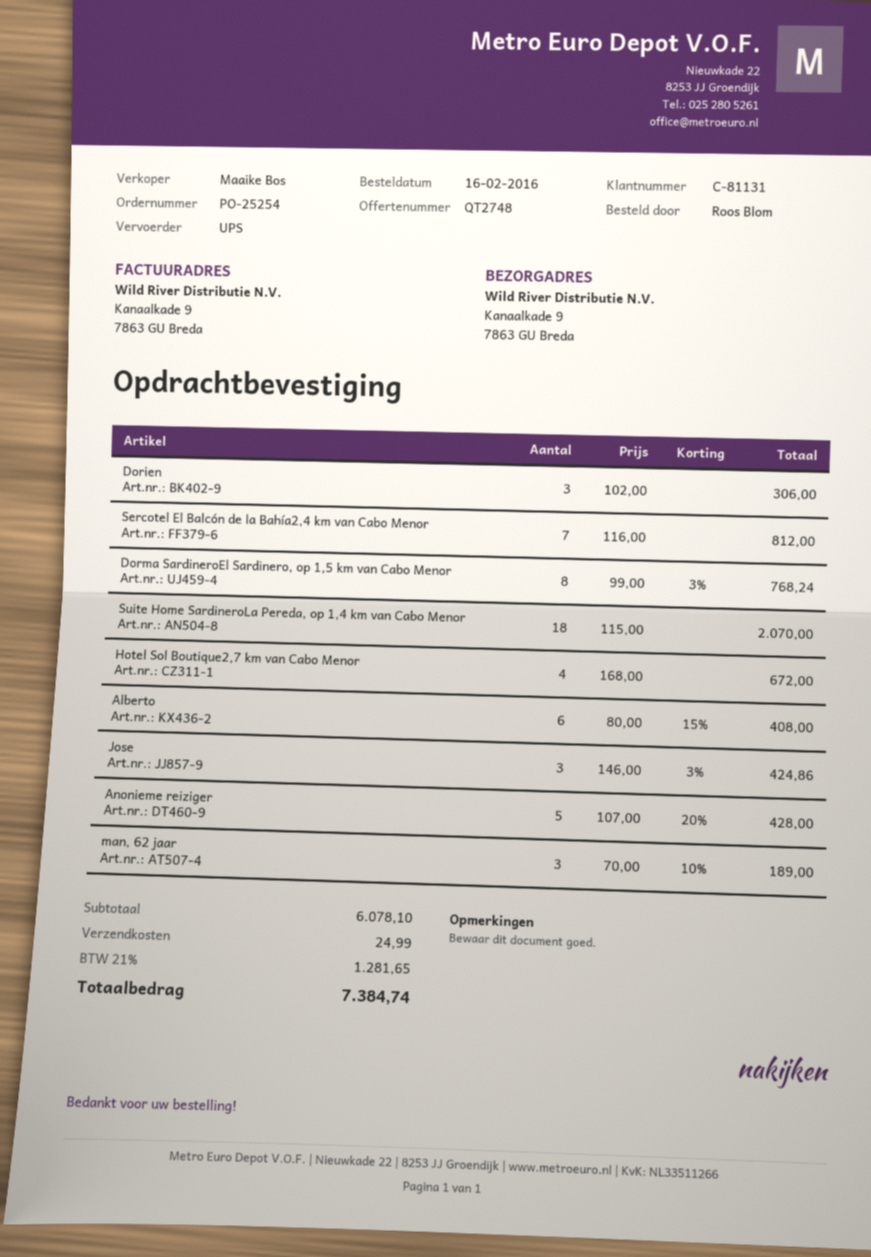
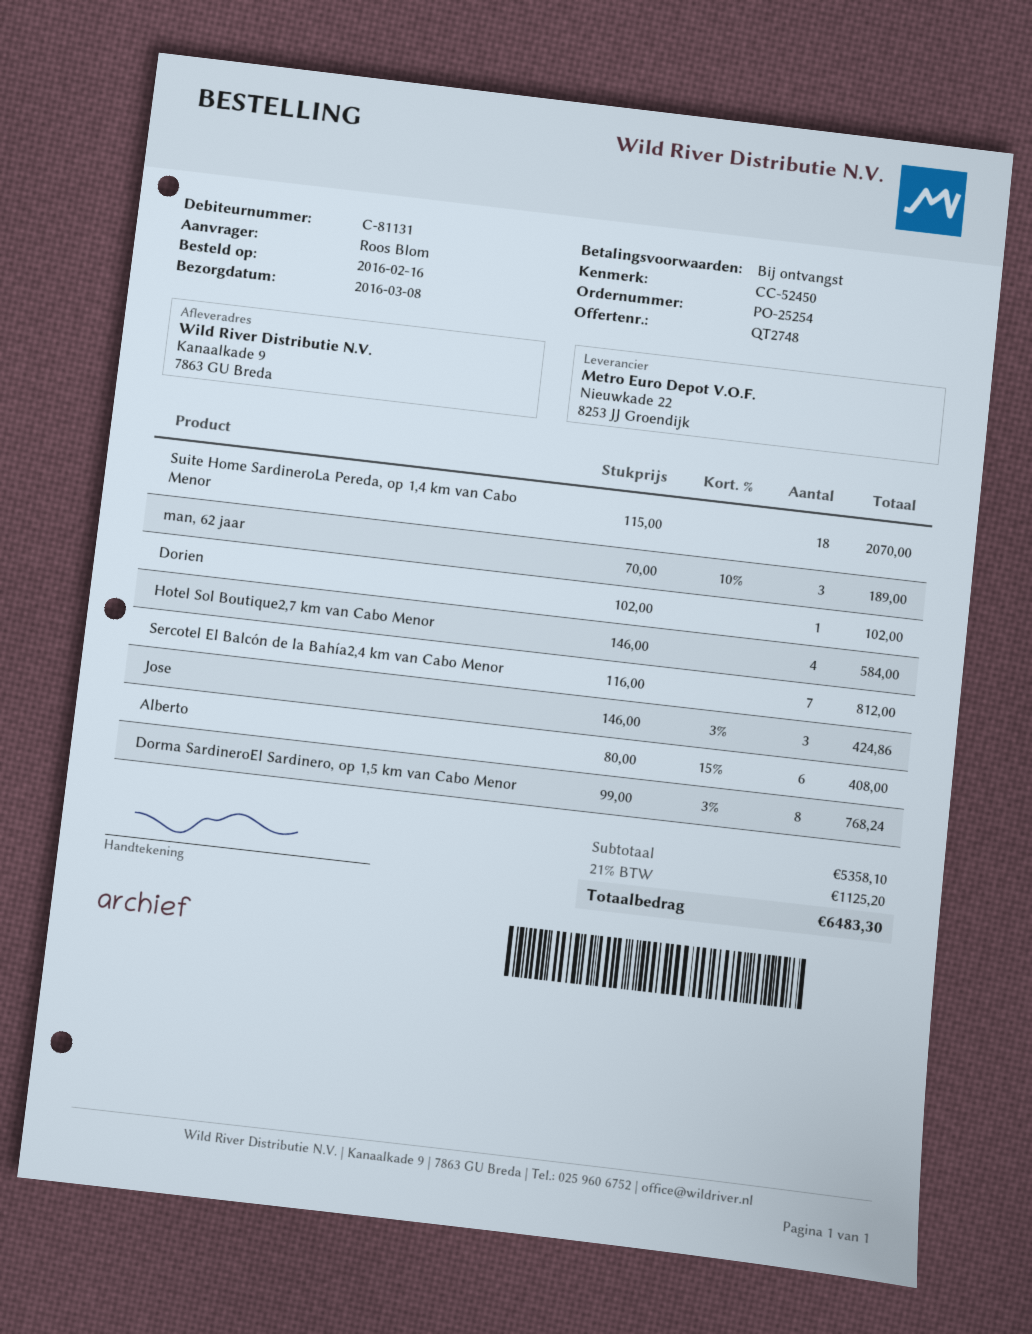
Dorien: 3 x 102.00 = 306.00 -> 1 x 102.00 = 102.00
Hotel Sol Boutique2,7 km van Cabo Menor: 4 x 168.00 = 672.00 -> 4 x 146.00 = 584.00
Anonieme reiziger: 5 x 107.00 - 20% = 428.00 -> none
subtotal: 6078.10 -> 5358.10
shipping: 24.99 -> none
tax: 21% = 1281.65 -> 21% = 1125.20
total: 7384.74 -> 6483.30

